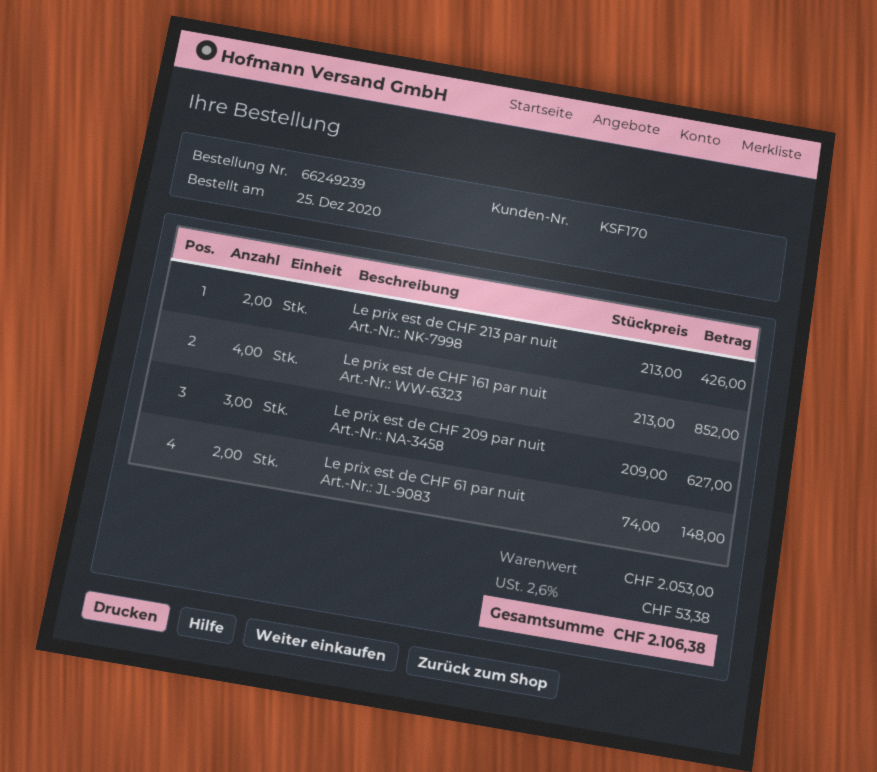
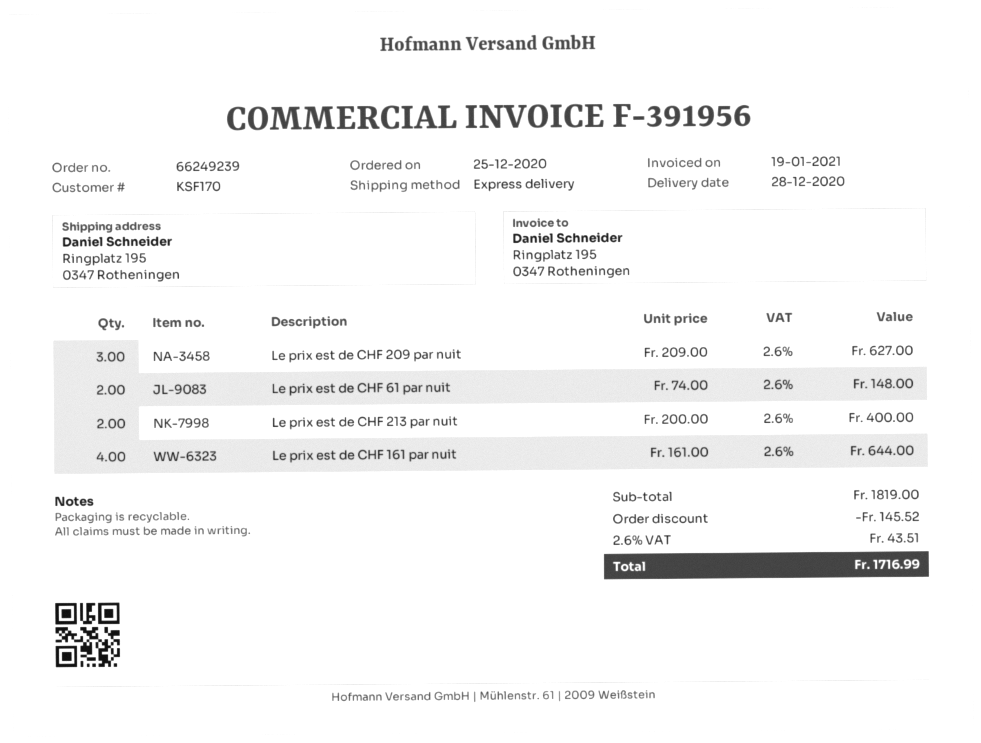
Le prix est de CHF 213 par nuit: 2 x 213.00 = 426.00 -> 2 x 200.00 = 400.00
Le prix est de CHF 161 par nuit: 4 x 213.00 = 852.00 -> 4 x 161.00 = 644.00
subtotal: 2053.00 -> 1819.00
discount: none -> 145.52
tax: 2.6% = 53.38 -> 2.6% = 43.51
total: 2106.38 -> 1716.99

